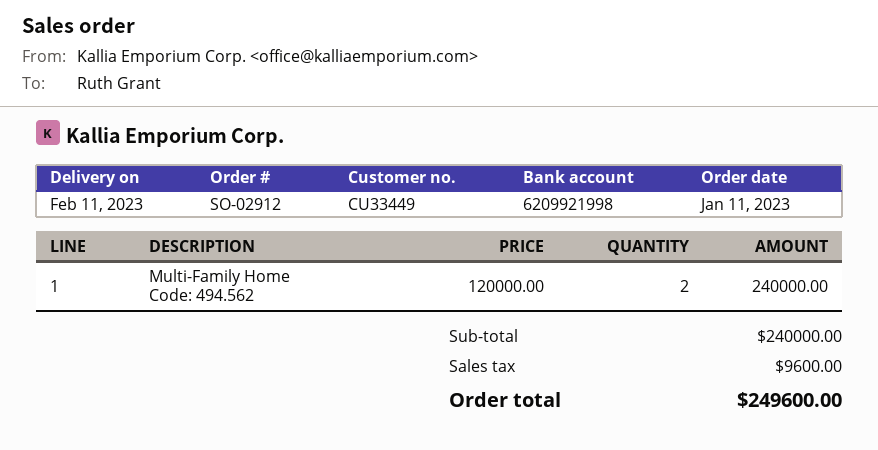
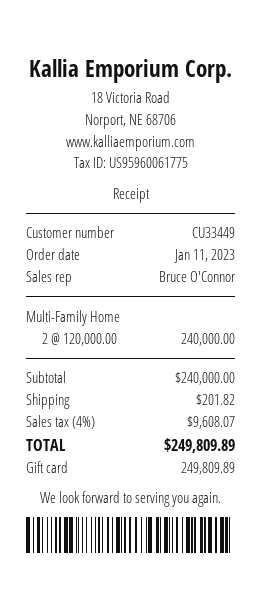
shipping: none -> 201.82
tax: 9600.00 -> 9608.07
total: 249600.00 -> 249809.89

